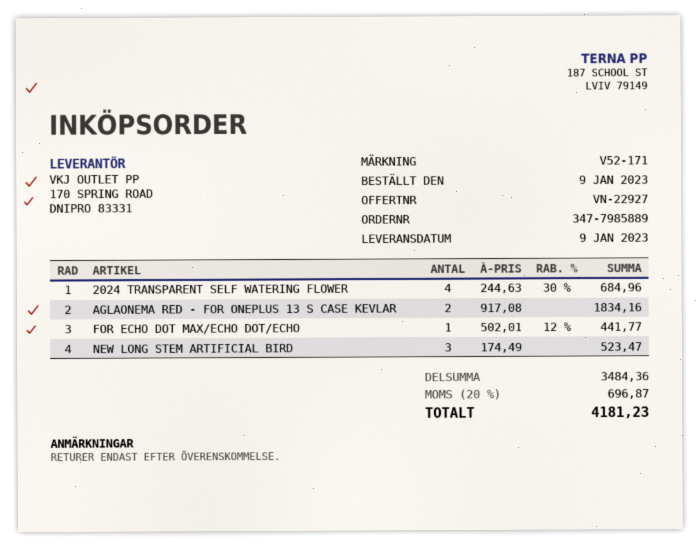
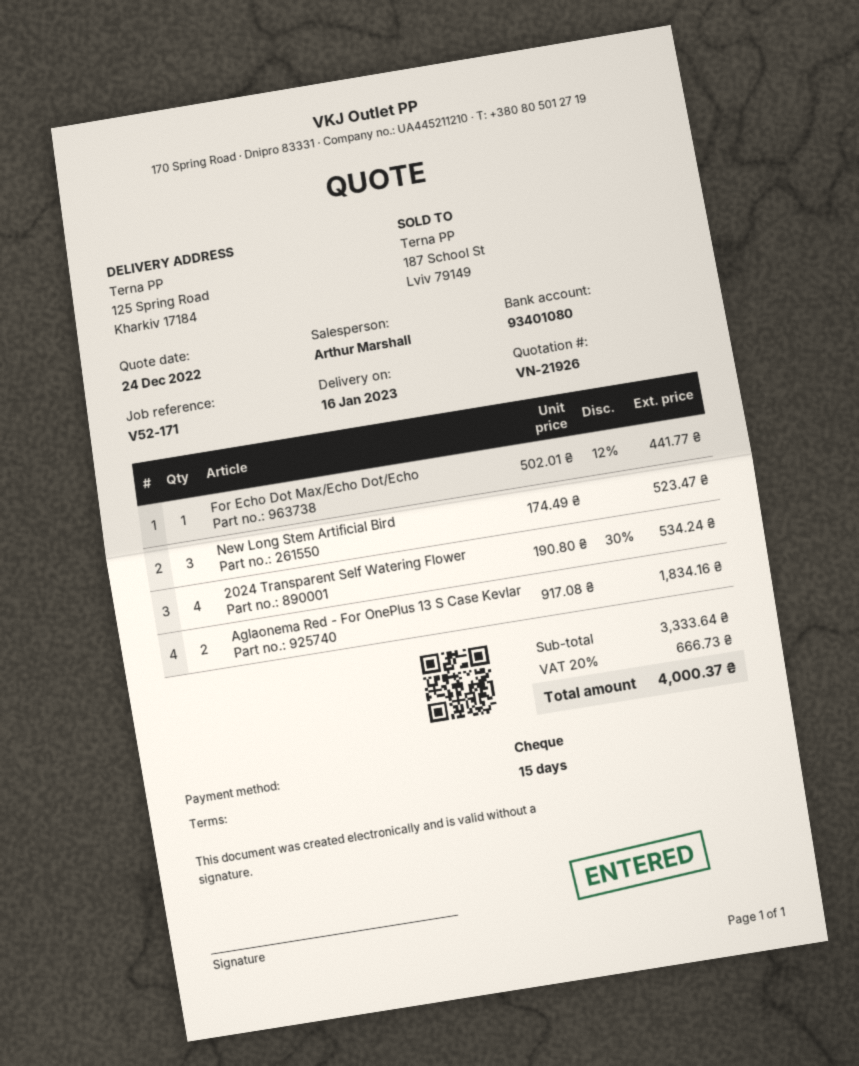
quote number: VN-22927 -> VN-21926
delivery date: 2023-01-09 -> 2023-01-16
2024 TRANSPARENT SELF WATERING FLOWER: 4 x 244.63 - 30% = 684.96 -> 4 x 190.80 - 30% = 534.24
subtotal: 3484.36 -> 3333.64
tax: 20% = 696.87 -> 20% = 666.73
total: 4181.23 -> 4000.37

